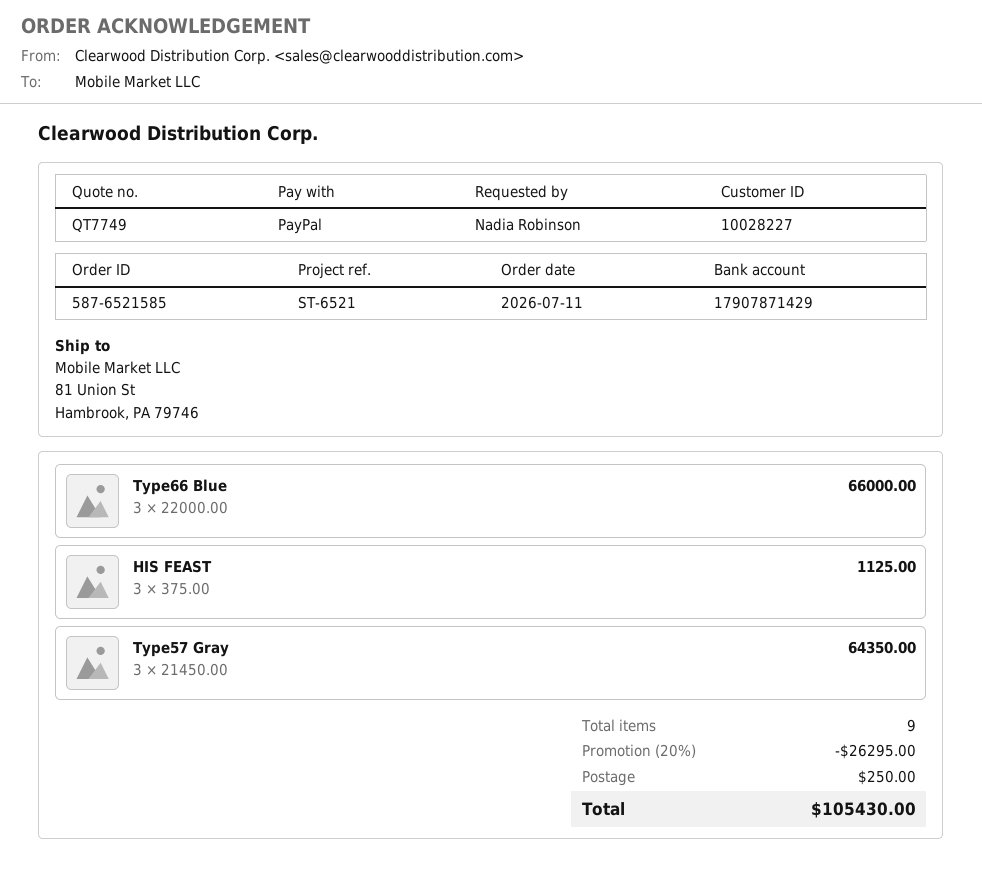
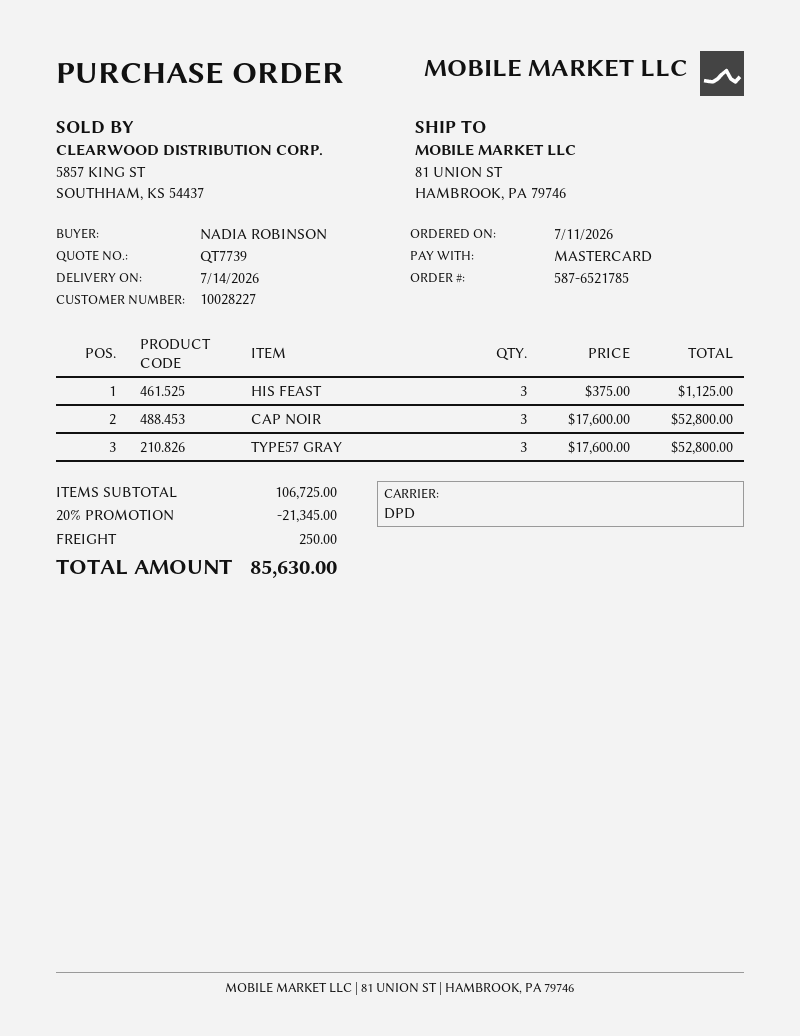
quote number: QT7749 -> QT7739
order number: 587-6521585 -> 587-6521785
payment method: PayPal -> Mastercard
Type66 Blue: 3 x 22000.00 = 66000.00 -> none
Type57 Gray: 3 x 21450.00 = 64350.00 -> 3 x 17600.00 = 52800.00
CAP NOIR: none -> 3 x 17600.00 = 52800.00
discount: 20% = 26295.00 -> 20% = 21345.00
total: 105430.00 -> 85630.00

